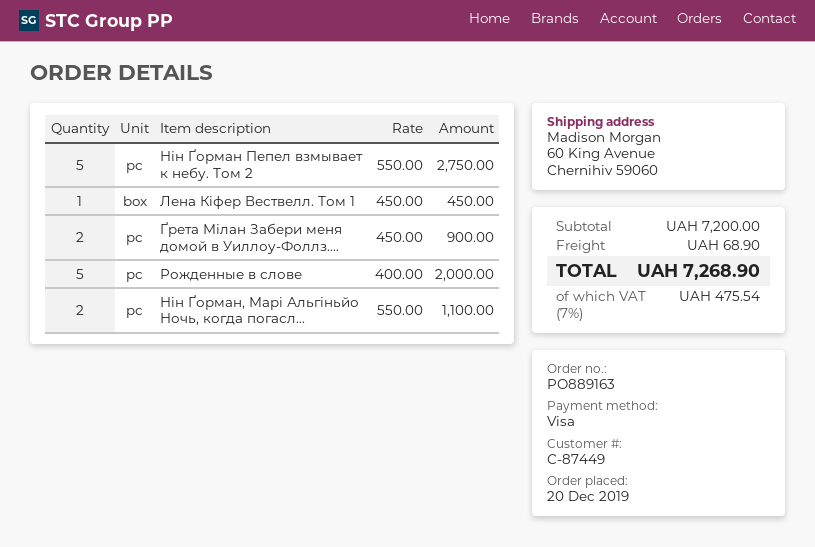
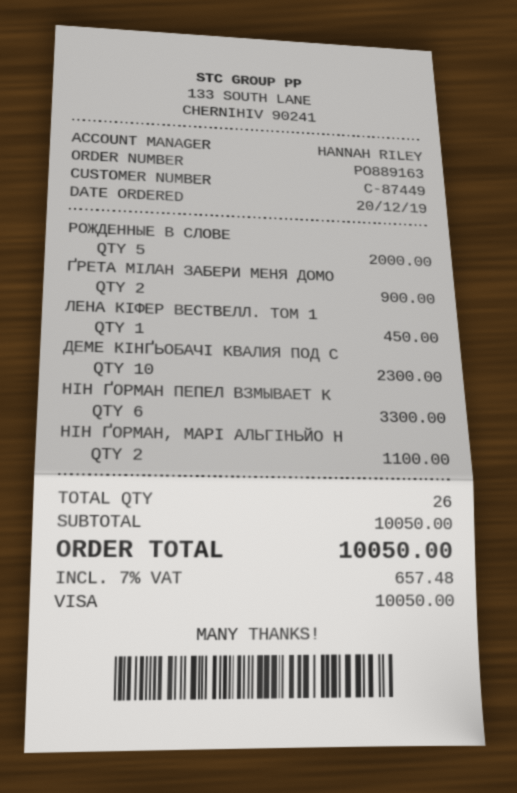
Нін Ґорман Пепел взмывает к небу. Том 2: 5 for 2750.00 -> 6 for 3300.00
ДЕМЕ КІНҐЬОБАЧІ КВАЛИЯ ПОД С: none -> 10 for 2300.00
subtotal: 7200.00 -> 10050.00
shipping: 68.90 -> none
tax: 7% = 475.54 -> 7% = 657.48
total: 7268.90 -> 10050.00

